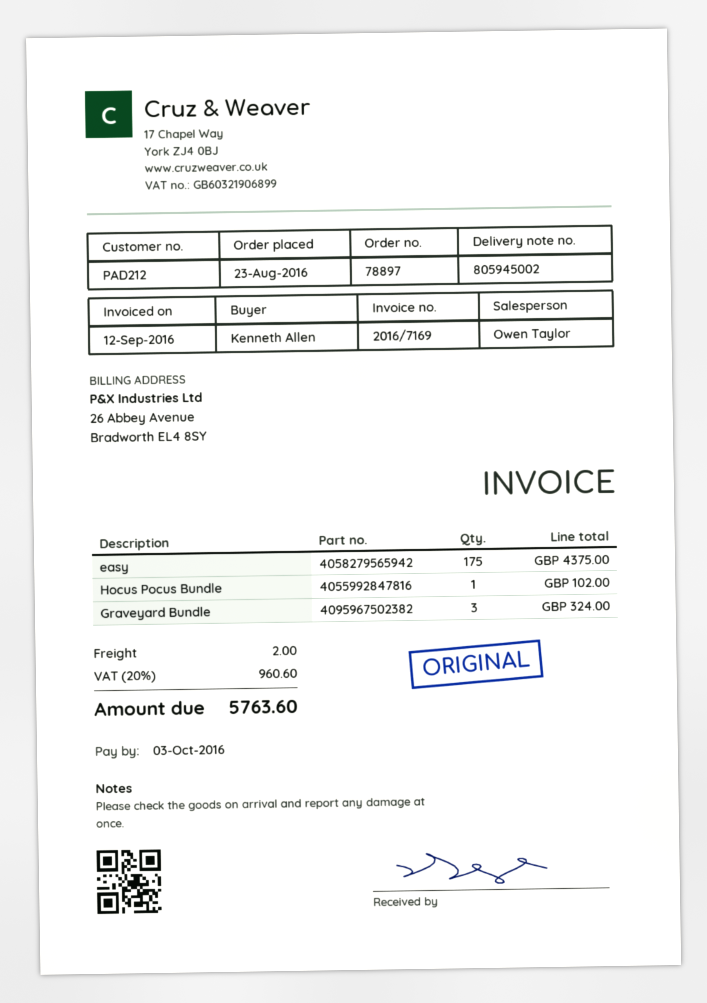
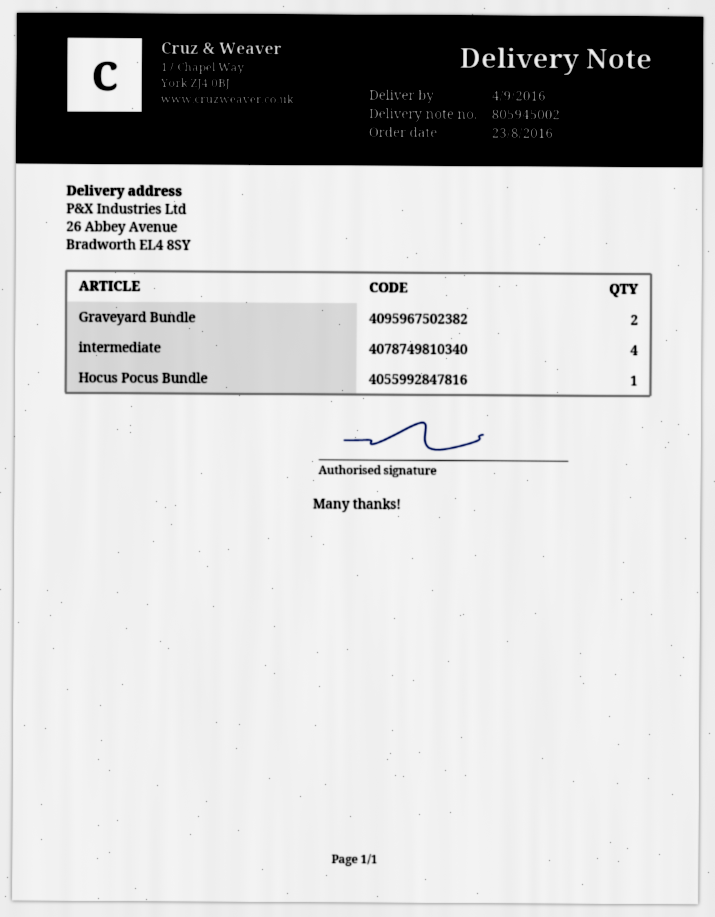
easy: 175 -> none
Graveyard Bundle: 3 -> 2
intermediate: none -> 4

